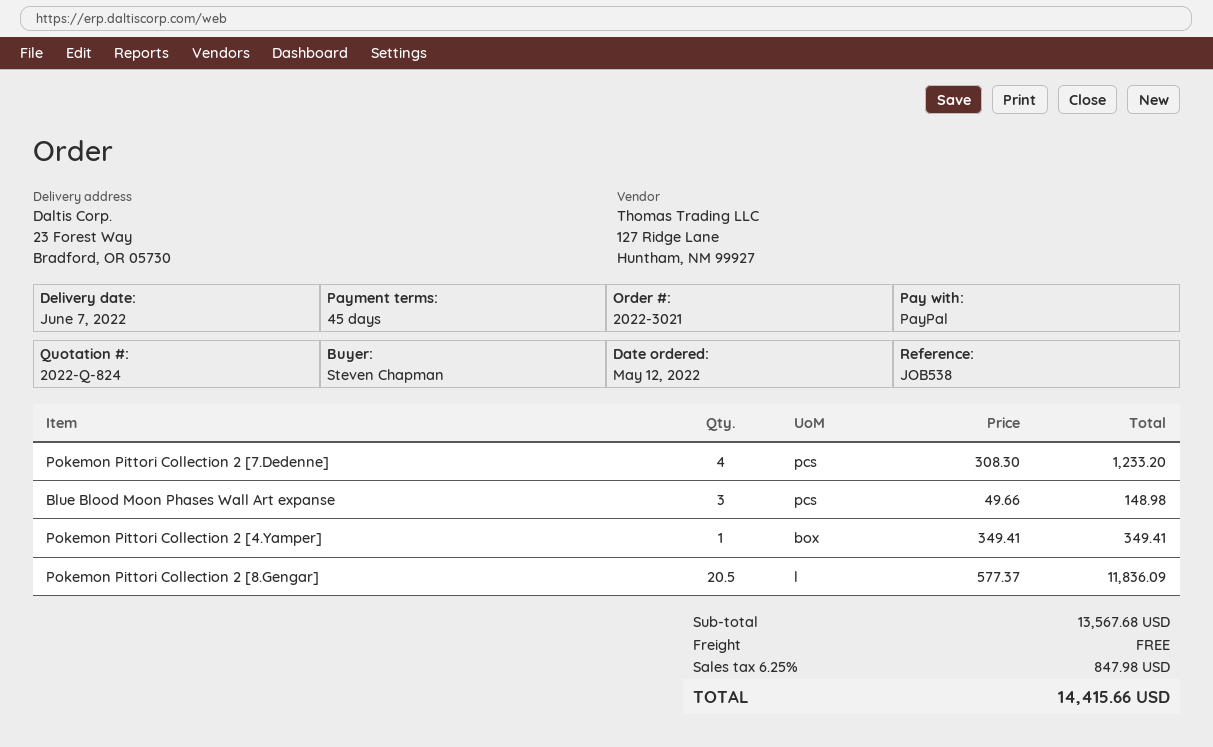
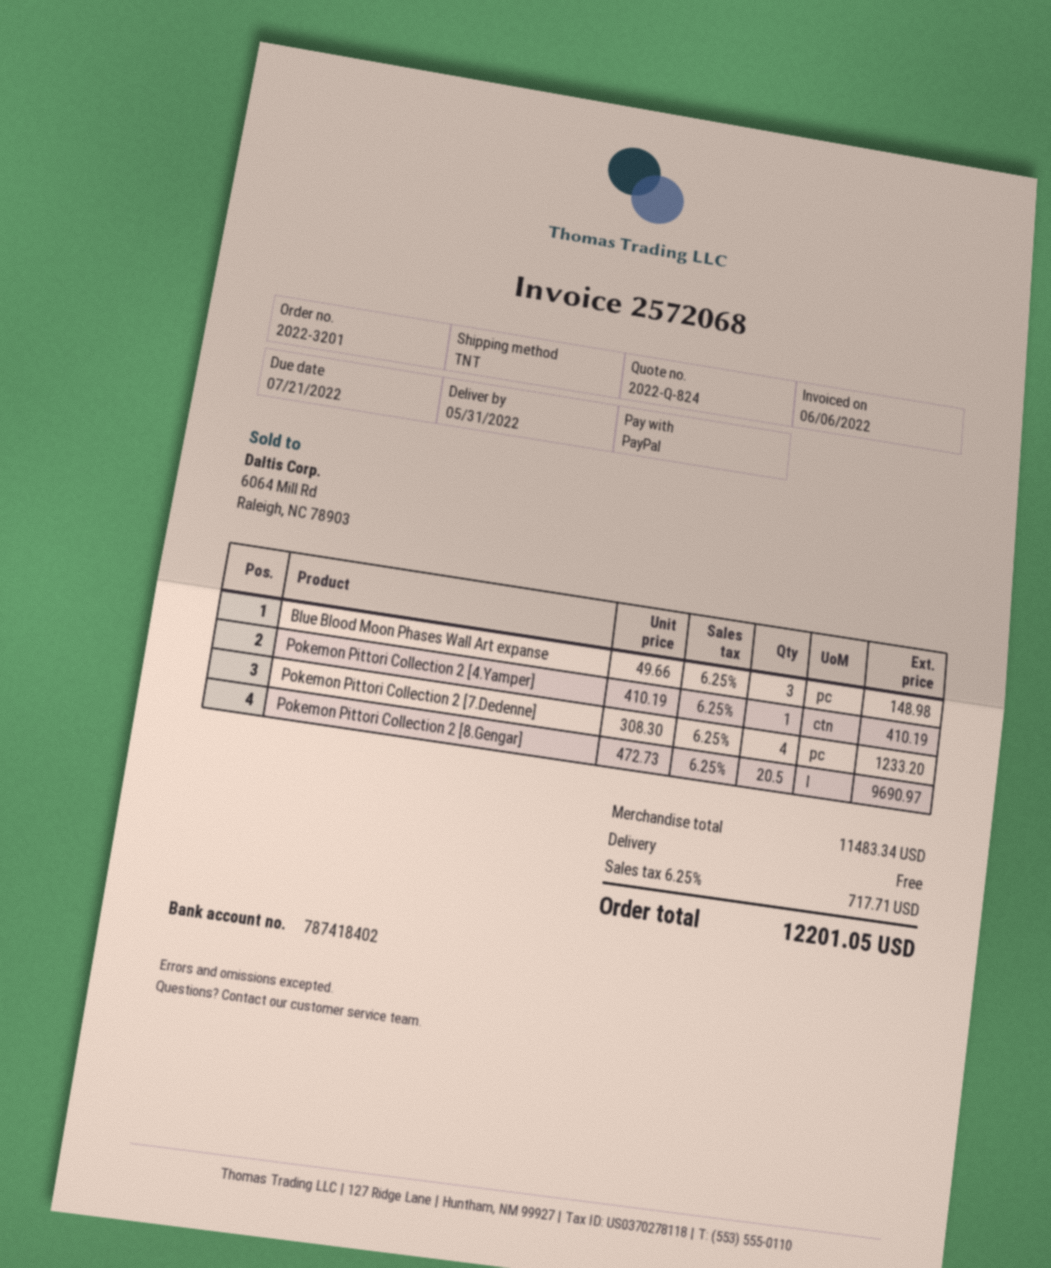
order number: 2022-3021 -> 2022-3201
delivery date: 2022-06-07 -> 2022-05-31
Pokemon Pittori Collection 2 [4.Yamper]: 1 x 349.41 = 349.41 -> 1 x 410.19 = 410.19
Pokemon Pittori Collection 2 [8.Gengar]: 20.5 x 577.37 = 11836.09 -> 20.5 x 472.73 = 9690.97
subtotal: 13567.68 -> 11483.34
tax: 6.25% = 847.98 -> 6.25% = 717.71
total: 14415.66 -> 12201.05

